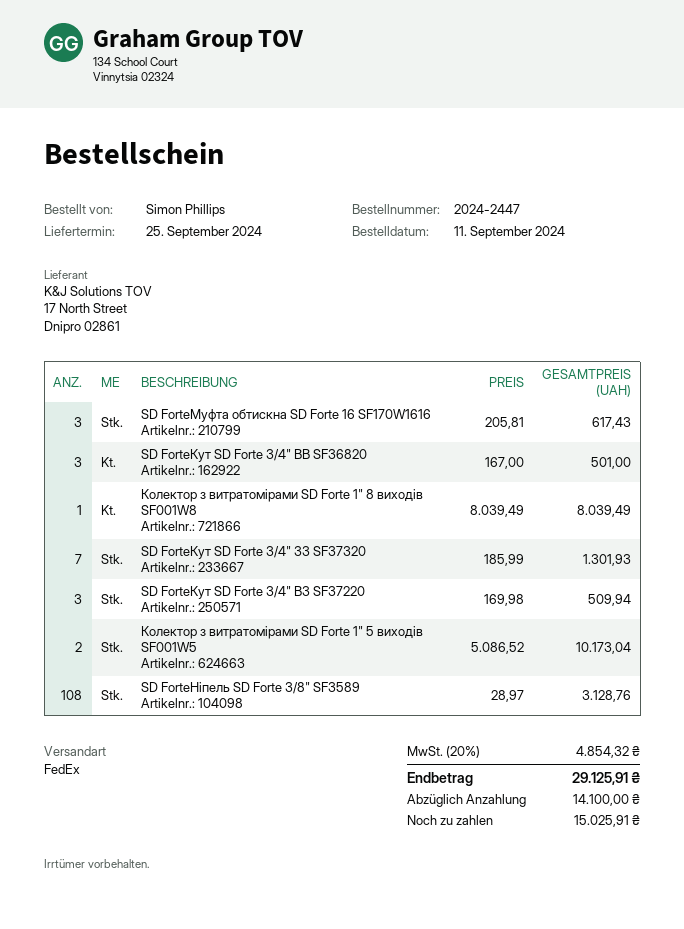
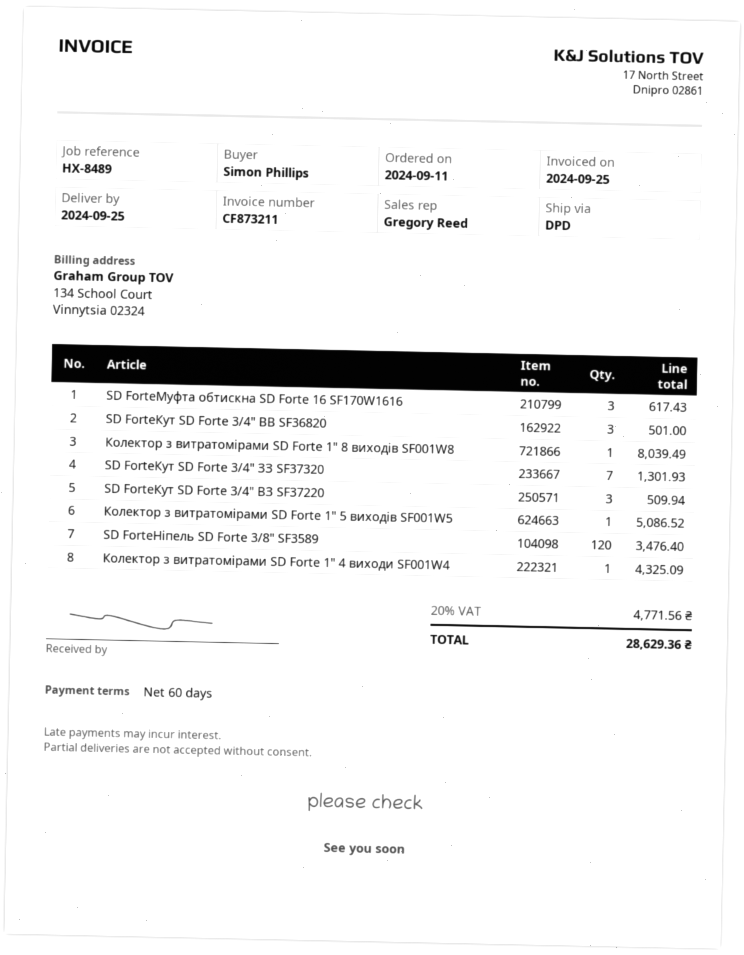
shipping method: FedEx -> DPD
Колектор з витратомірами SD Forte 1" 5 виходів SF001W5: 2 for 10173.04 -> 1 for 5086.52
SD ForteНіпель SD Forte 3/8" SF3589: 108 for 3128.76 -> 120 for 3476.40
Колектор з витратомірами SD Forte 1" 4 виходи SF001W4: none -> 1 for 4325.09
tax: 20% = 4854.32 -> 20% = 4771.56
total: 29125.91 -> 28629.36

